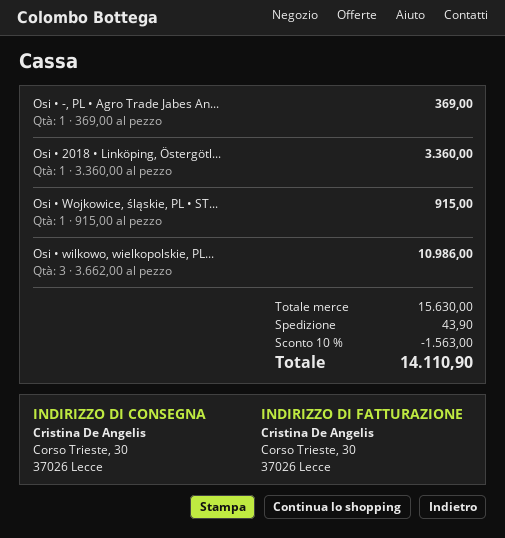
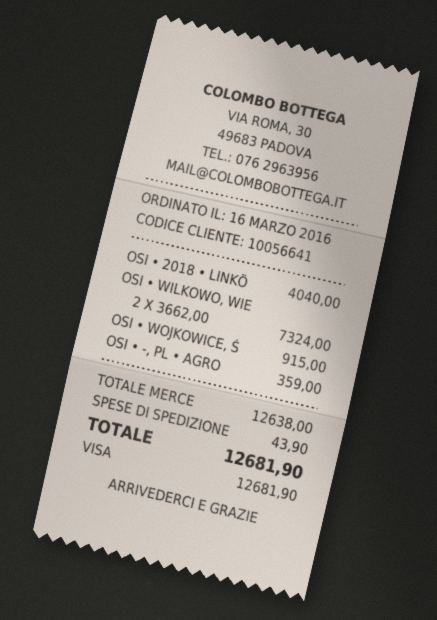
Osi • -, PL • Agro Trade Jabes An...: 1 x 369.00 = 369.00 -> 1 x 359.00 = 359.00
Osi • 2018 • Linköping, Östergötl...: 1 x 3360.00 = 3360.00 -> 1 x 4040.00 = 4040.00
Osi • wilkowo, wielkopolskie, PL...: 3 x 3662.00 = 10986.00 -> 2 x 3662.00 = 7324.00
subtotal: 15630.00 -> 12638.00
discount: 10% = 1563.00 -> none
total: 14110.90 -> 12681.90

